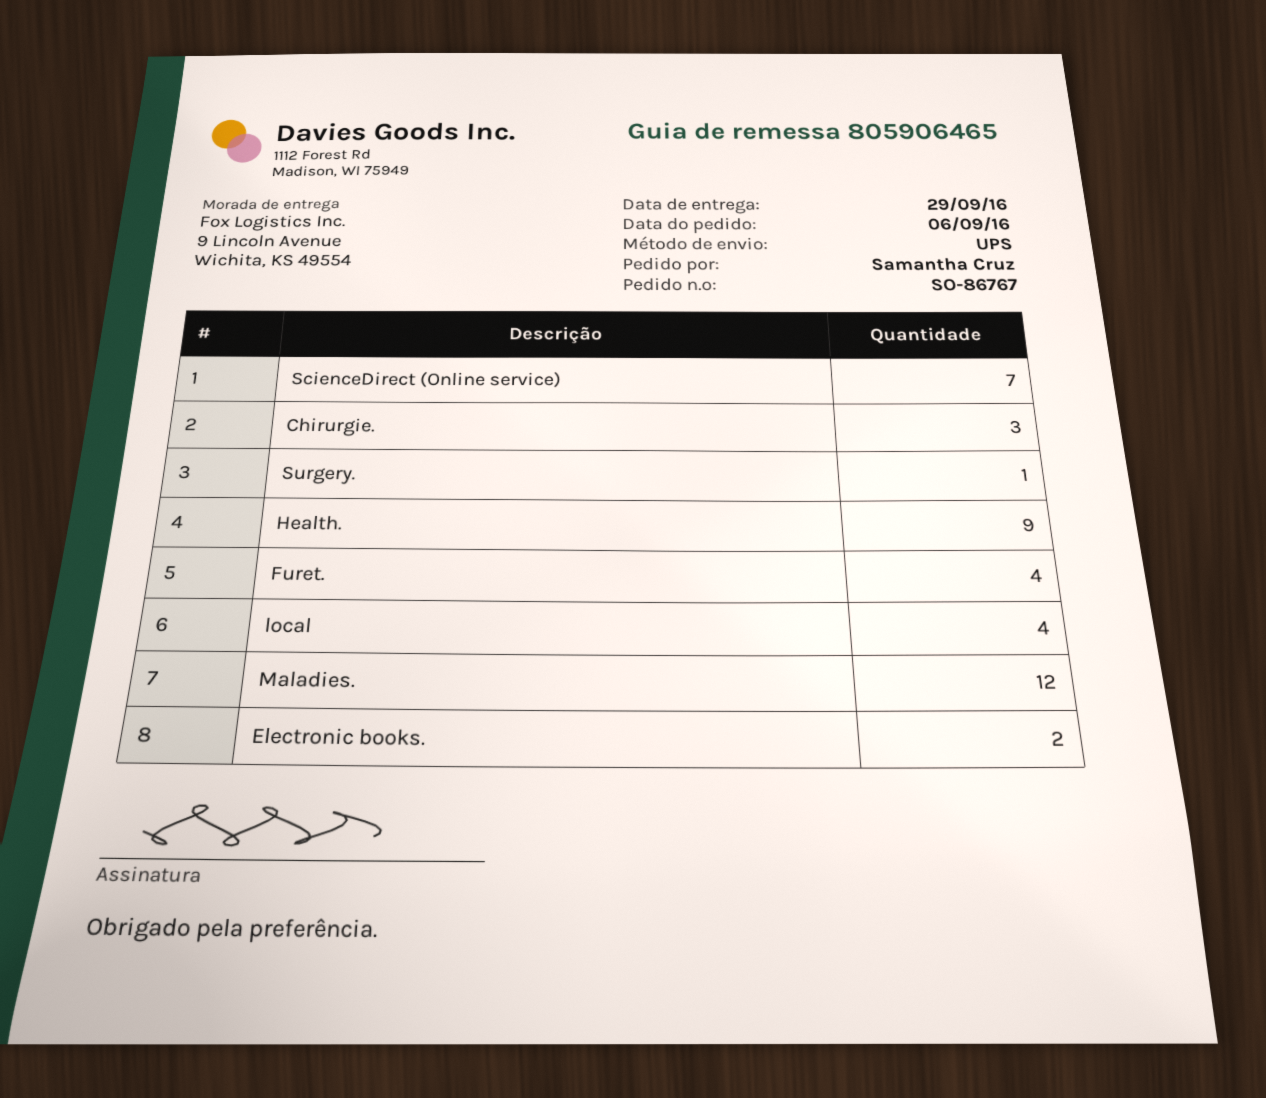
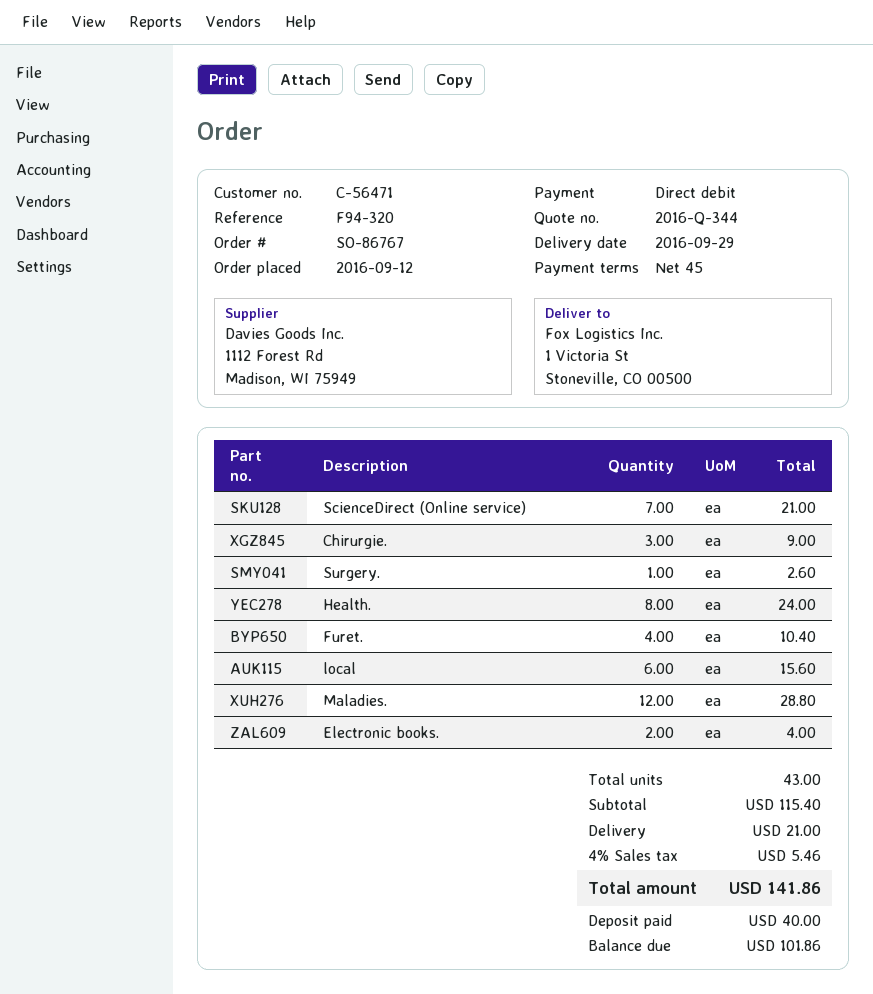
order date: 2016-09-06 -> 2016-09-12
ship to: 9 Lincoln Avenue, Wichita, KS 49554 -> 1 Victoria St, Stoneville, CO 00500
Health.: 9 -> 8
local: 4 -> 6

